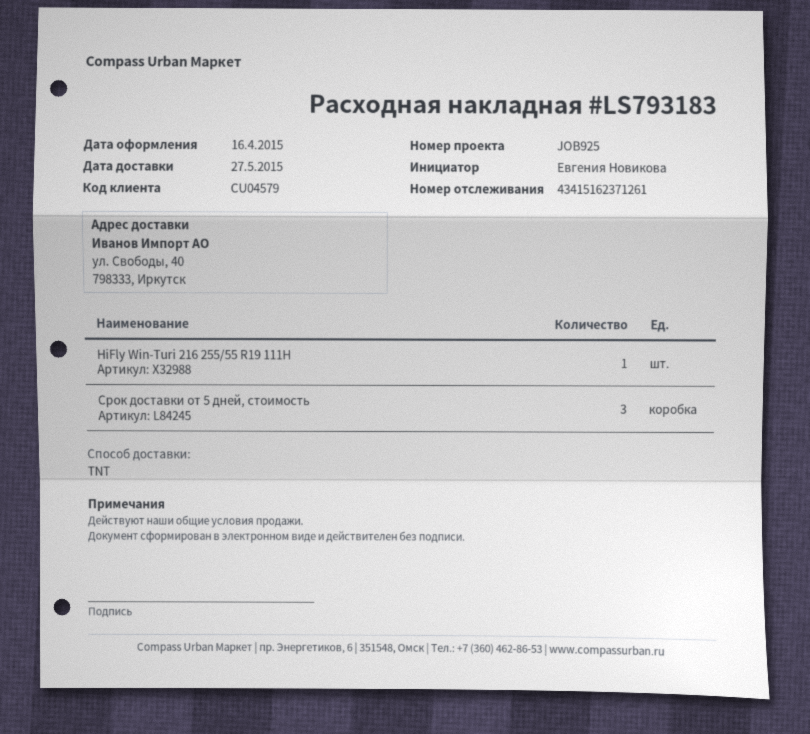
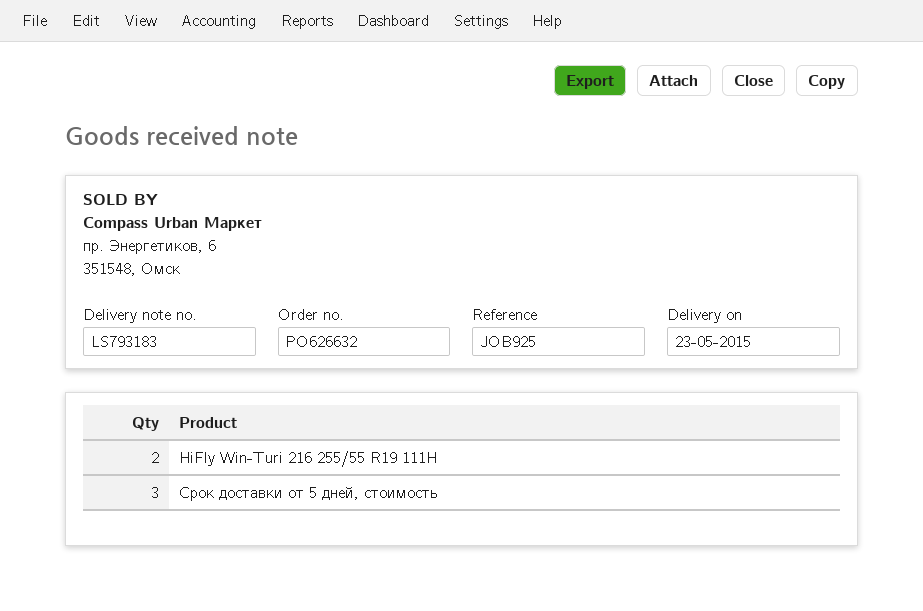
delivery date: 2015-05-27 -> 2015-05-23
HiFly Win-Turi 216 255/55 R19 111H: 1 -> 2

